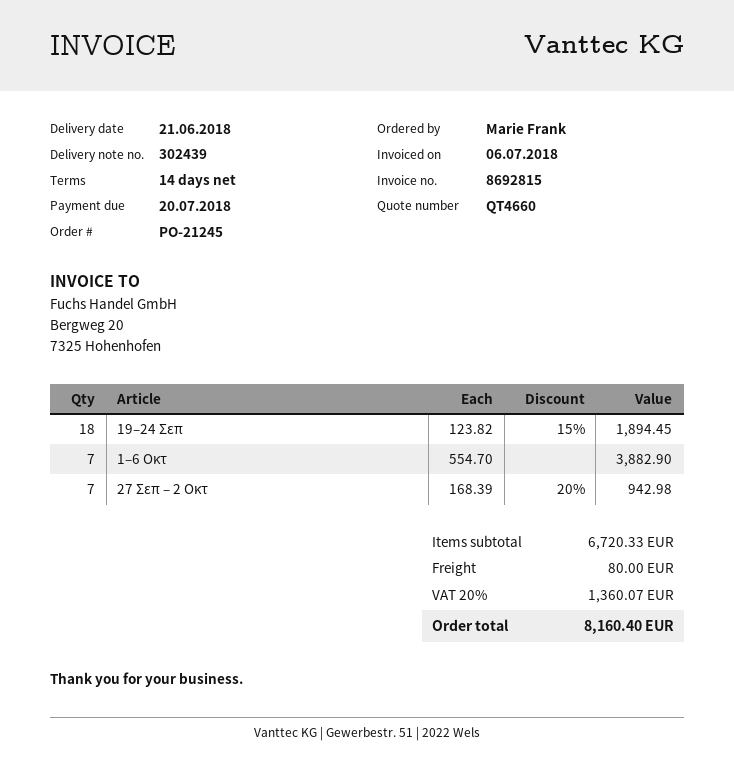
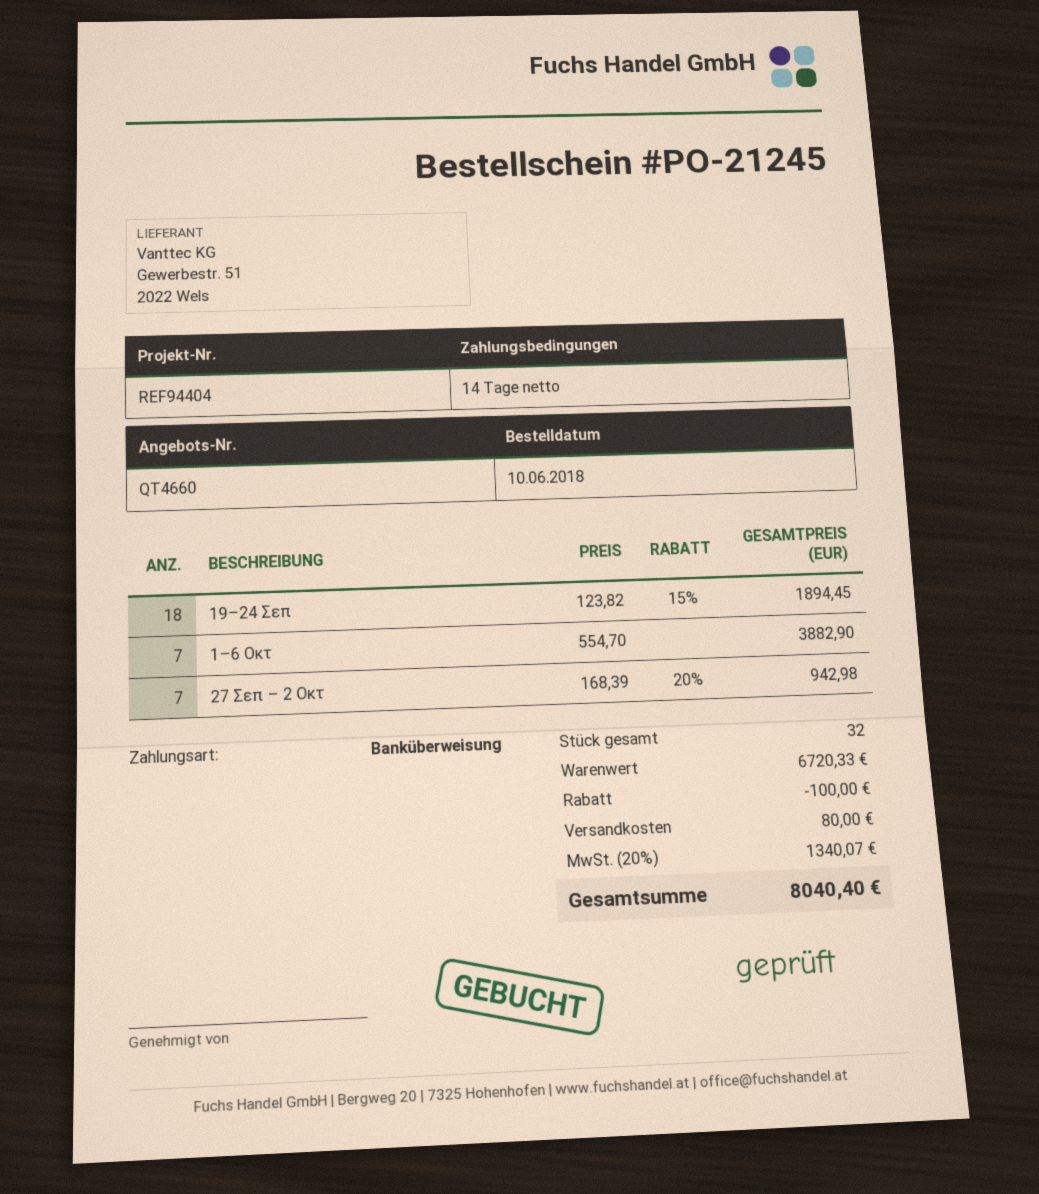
discount: none -> 100.00
tax: 20% = 1360.07 -> 20% = 1340.07
total: 8160.40 -> 8040.40

